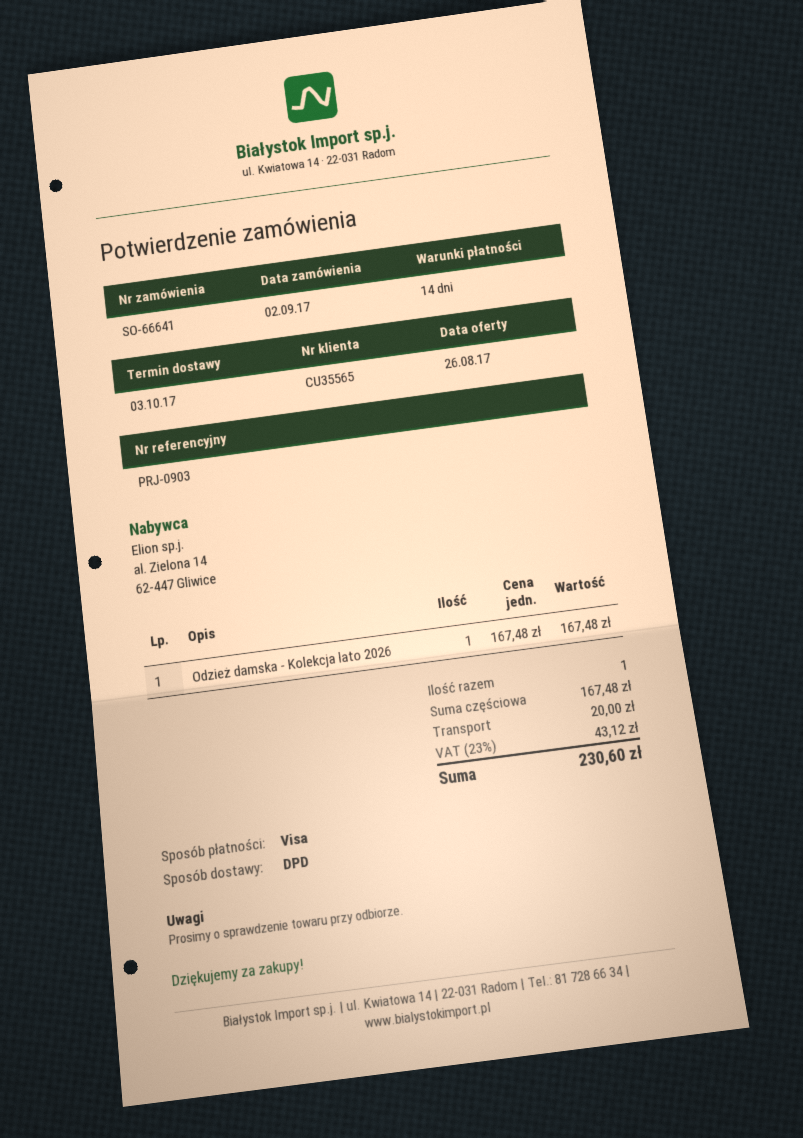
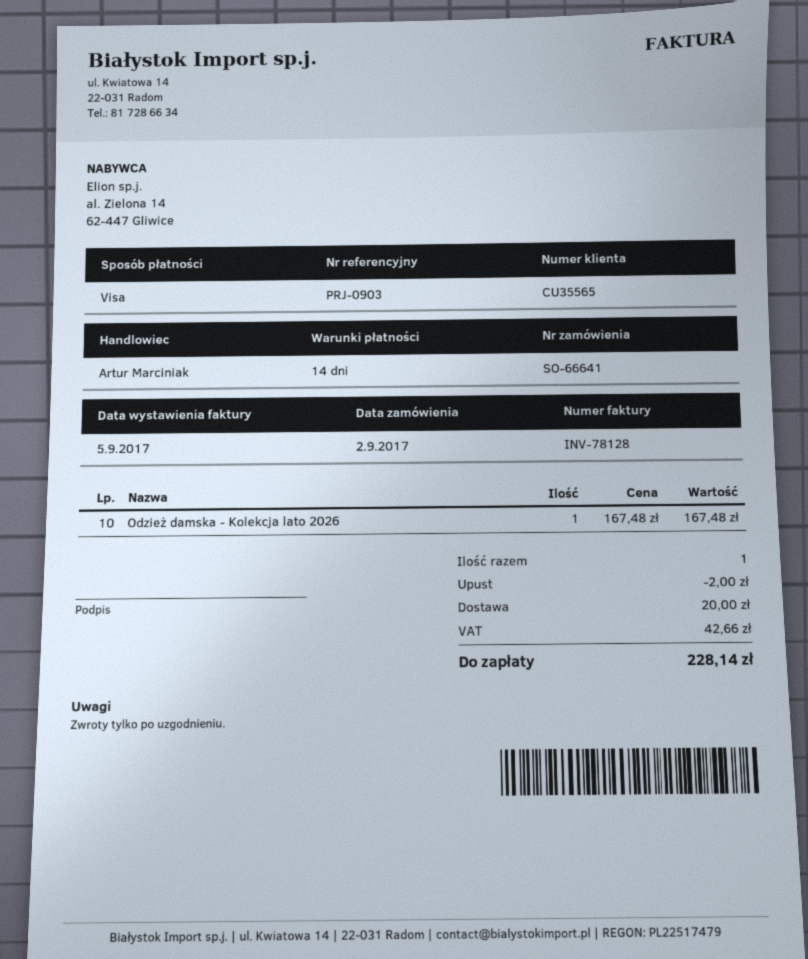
discount: none -> 2.00
tax: 43.12 -> 42.66
total: 230.60 -> 228.14

